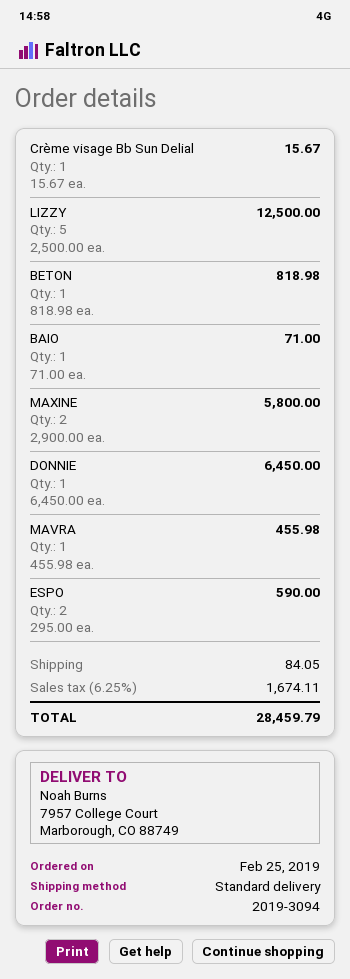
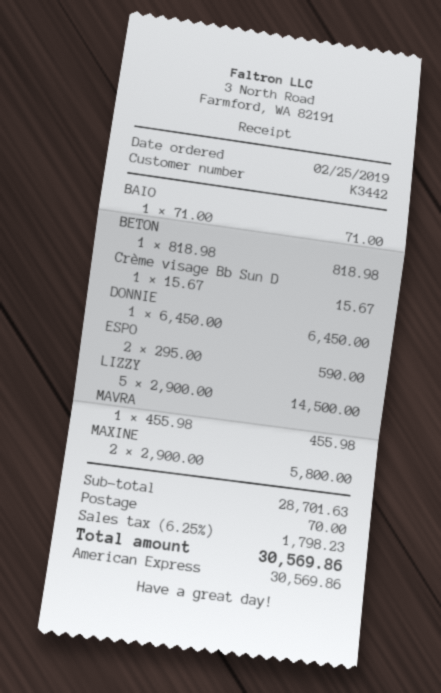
LIZZY: 5 x 2500.00 = 12500.00 -> 5 x 2900.00 = 14500.00
shipping: 84.05 -> 70.00
tax: 6.25% = 1674.11 -> 6.25% = 1798.23
total: 28459.79 -> 30569.86

